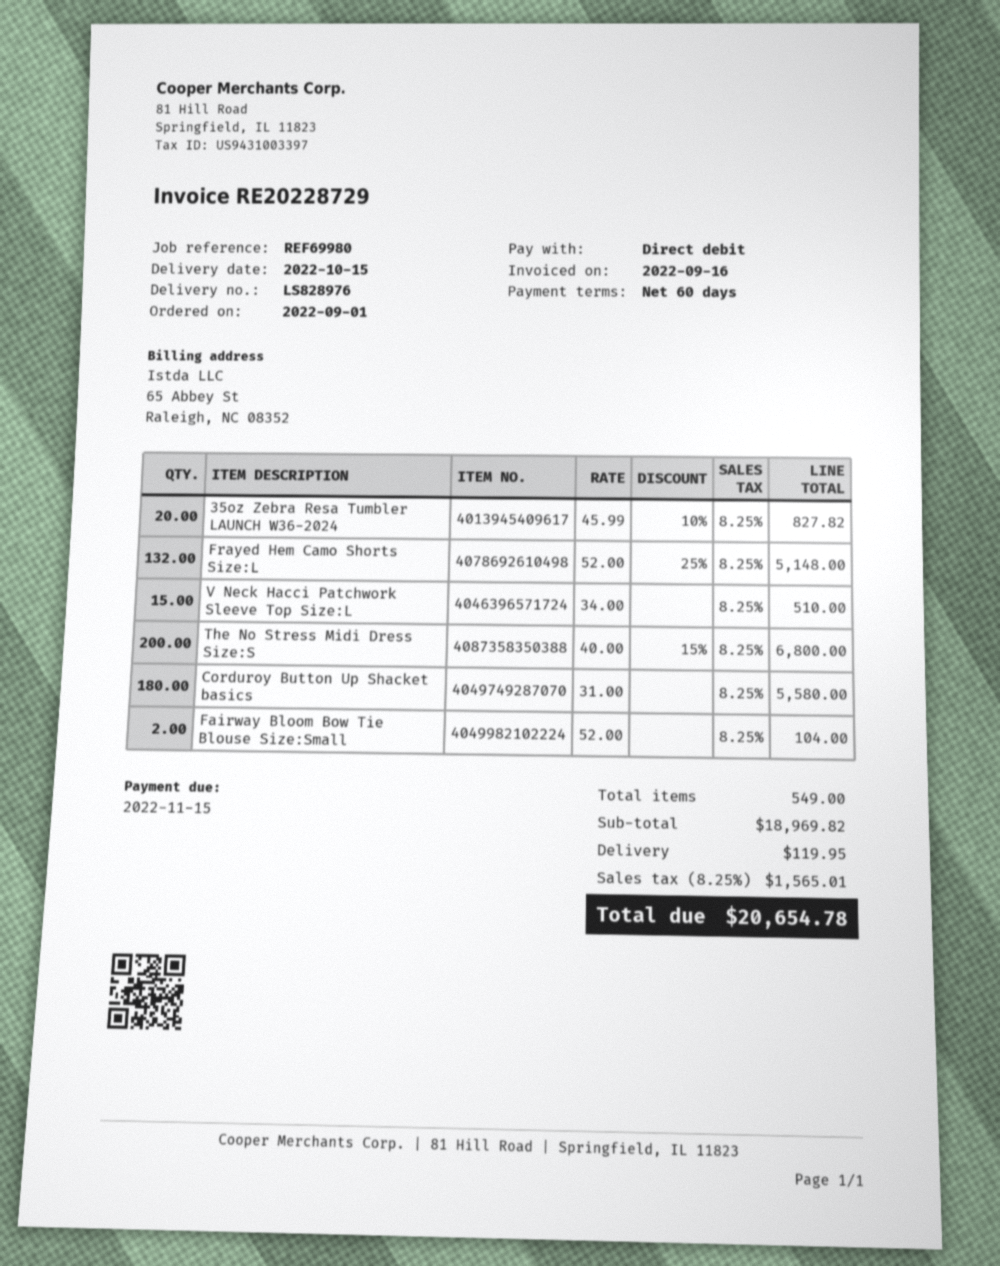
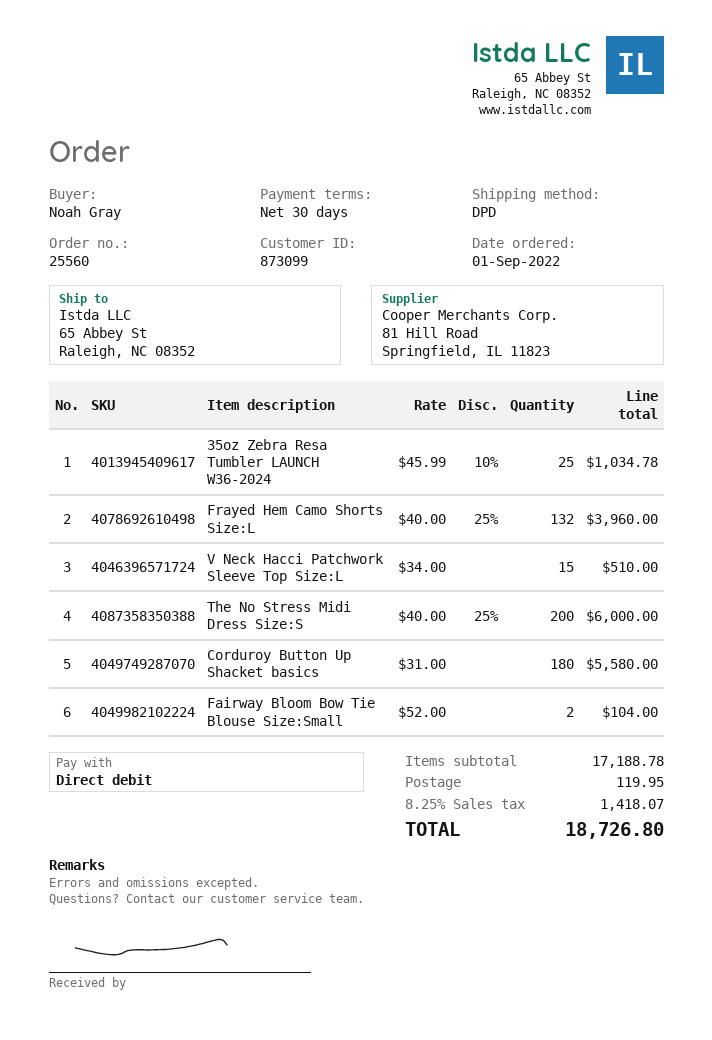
payment terms: 60 days -> 30 days
35oz Zebra Resa Tumbler LAUNCH W36-2024: 20 x 45.99 - 10% = 827.82 -> 25 x 45.99 - 10% = 1034.78
Frayed Hem Camo Shorts Size:L: 132 x 52.00 - 25% = 5148.00 -> 132 x 40.00 - 25% = 3960.00
The No Stress Midi Dress Size:S: 200 x 40.00 - 15% = 6800.00 -> 200 x 40.00 - 25% = 6000.00
subtotal: 18969.82 -> 17188.78
tax: 8.25% = 1565.01 -> 8.25% = 1418.07
total: 20654.78 -> 18726.80

